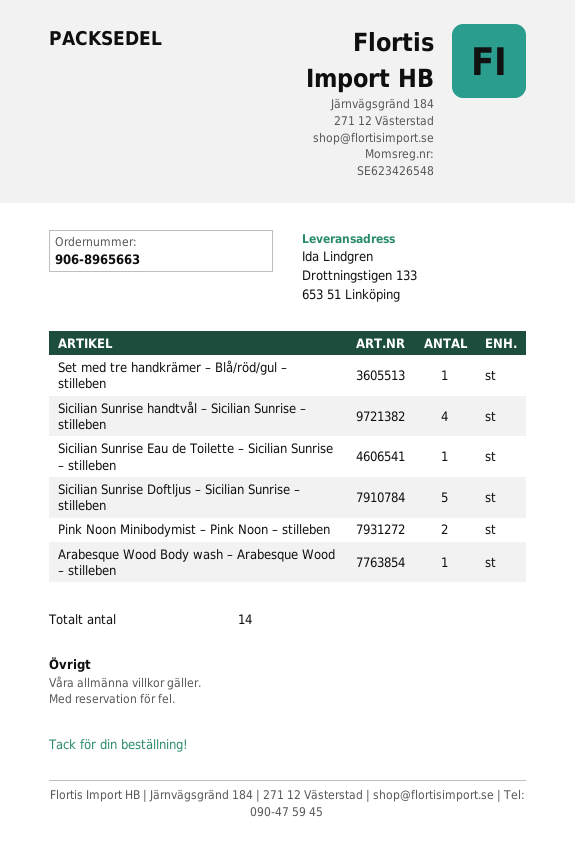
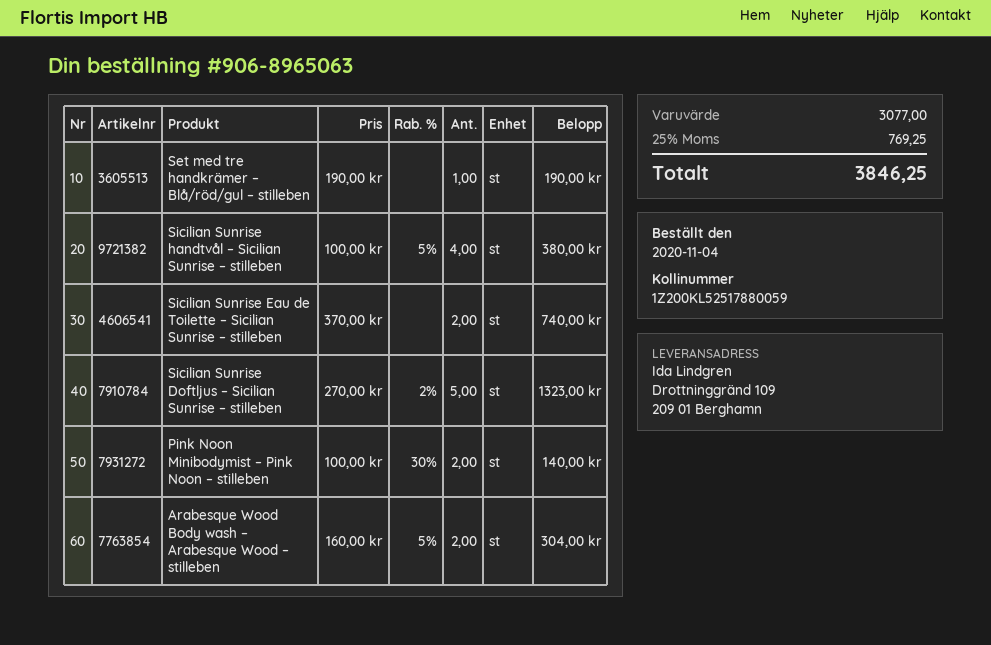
order number: 906-8965663 -> 906-8965063
ship to: Drottningstigen 133, 653 51 Linköping -> Drottninggränd 109, 209 01 Berghamn
Sicilian Sunrise Eau de Toilette – Sicilian Sunrise – stilleben: 1 -> 2
Arabesque Wood Body wash – Arabesque Wood – stilleben: 1 -> 2

